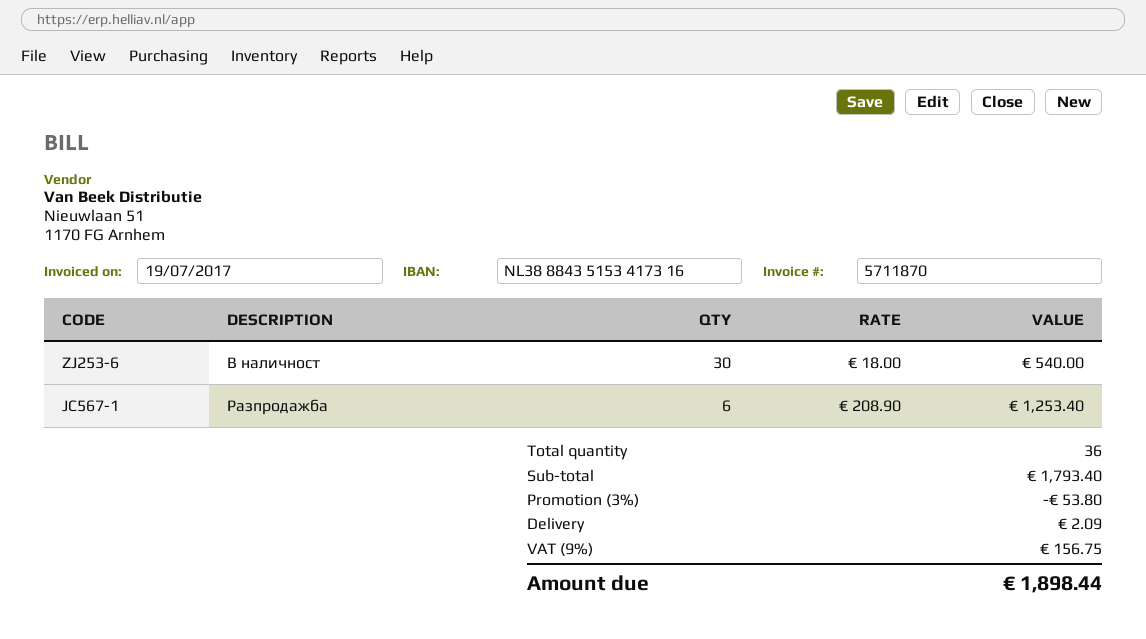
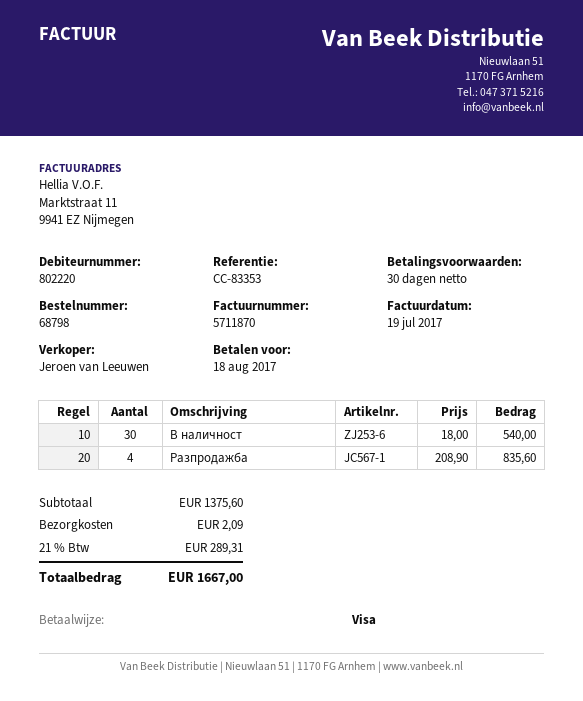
Разпродажба: 6 x 208.90 = 1253.40 -> 4 x 208.90 = 835.60
subtotal: 1793.40 -> 1375.60
discount: 3% = 53.80 -> none
tax: 9% = 156.75 -> 21% = 289.31
total: 1898.44 -> 1667.00

